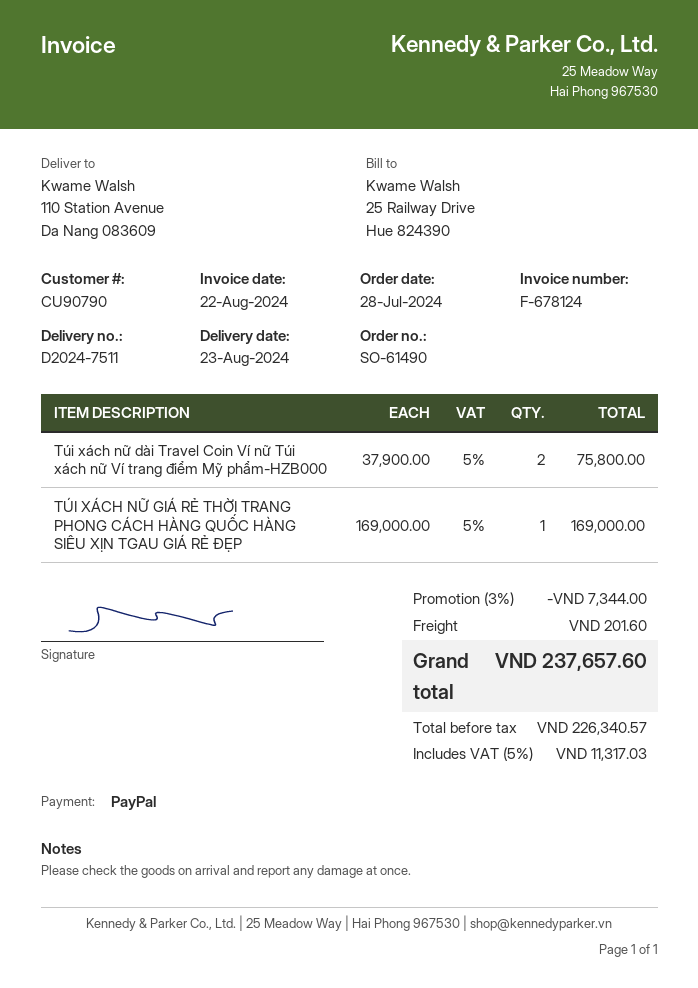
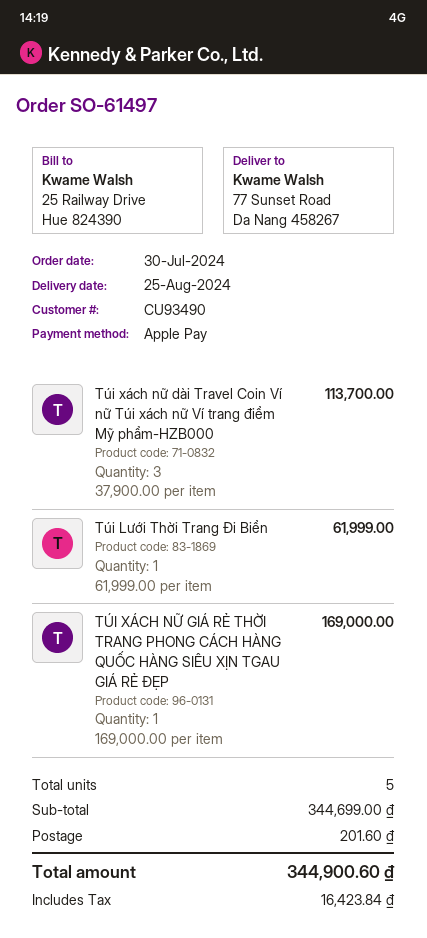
order number: SO-61490 -> SO-61497
order date: 2024-07-28 -> 2024-07-30
delivery date: 2024-08-23 -> 2024-08-25
customer number: CU90790 -> CU93490
payment method: PayPal -> Apple Pay
ship to: 110 Station Avenue, Da Nang 083609 -> 77 Sunset Road, Da Nang 458267
Túi xách nữ dài Travel Coin Ví nữ Túi xách nữ Ví trang điểm Mỹ phẩm-HZB000: 2 x 37900.00 = 75800.00 -> 3 x 37900.00 = 113700.00
Túi Lưới Thời Trang Đi Biển: none -> 1 x 61999.00 = 61999.00
discount: 3% = 7344.00 -> none
tax: 11317.03 -> 16423.84
total: 237657.60 -> 344900.60

